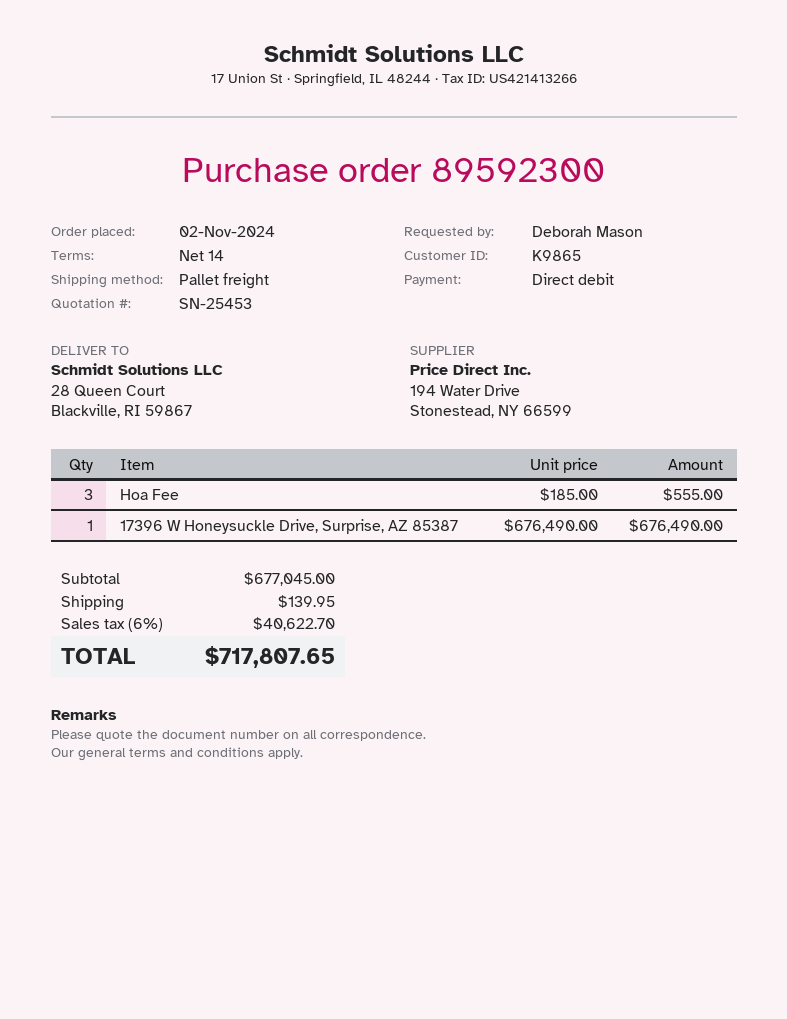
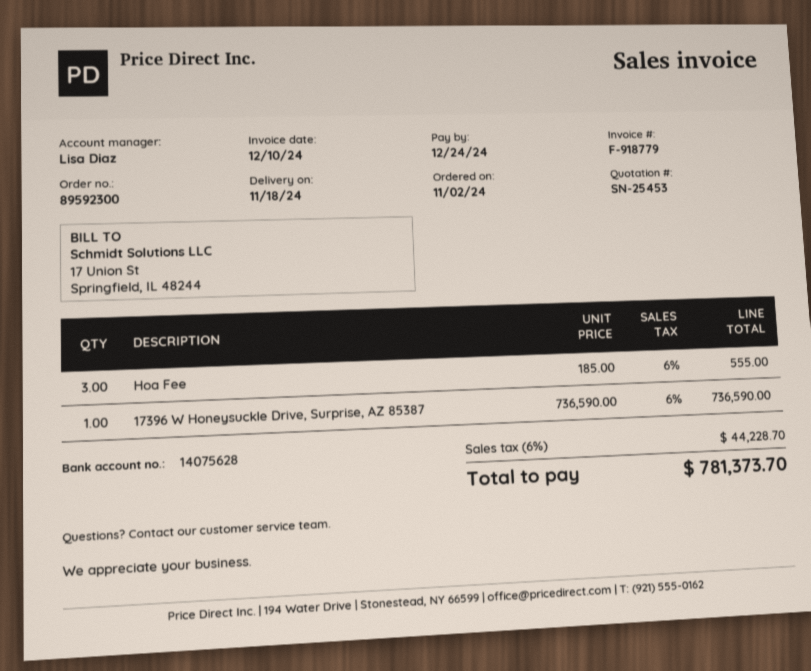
17396 W Honeysuckle Drive, Surprise, AZ 85387: 1 x 676490.00 = 676490.00 -> 1 x 736590.00 = 736590.00
shipping: 139.95 -> none
tax: 6% = 40622.70 -> 6% = 44228.70
total: 717807.65 -> 781373.70

